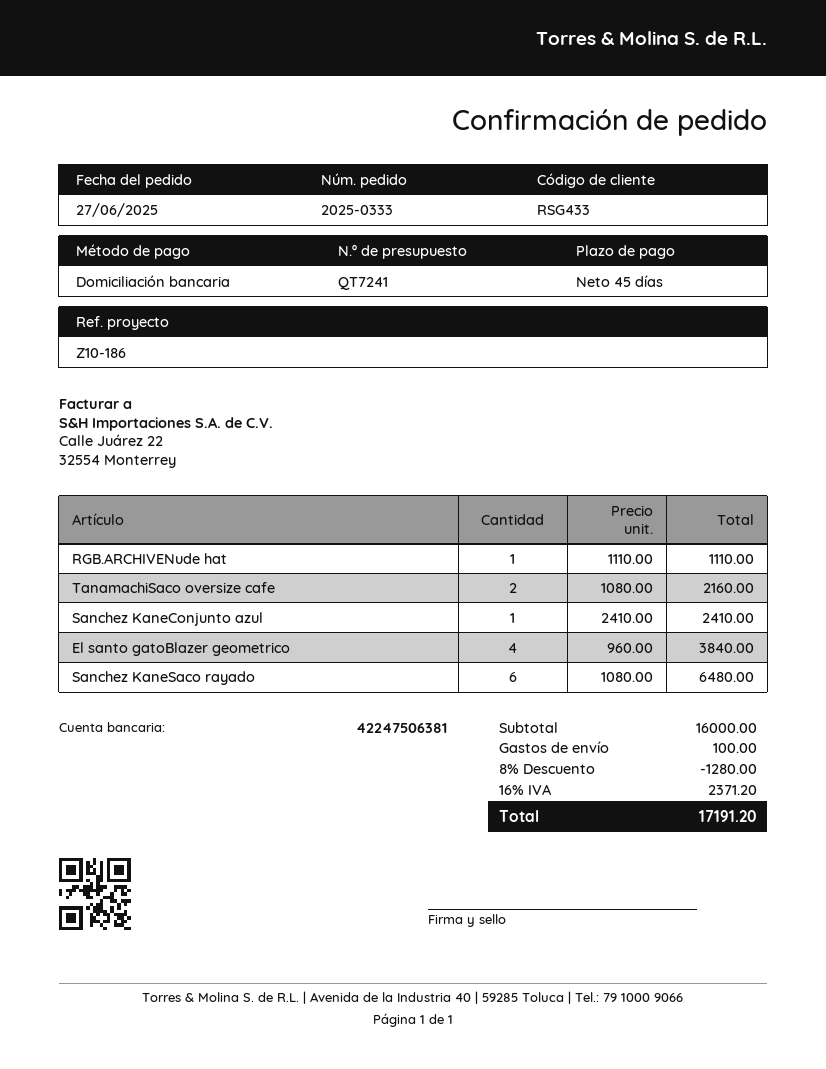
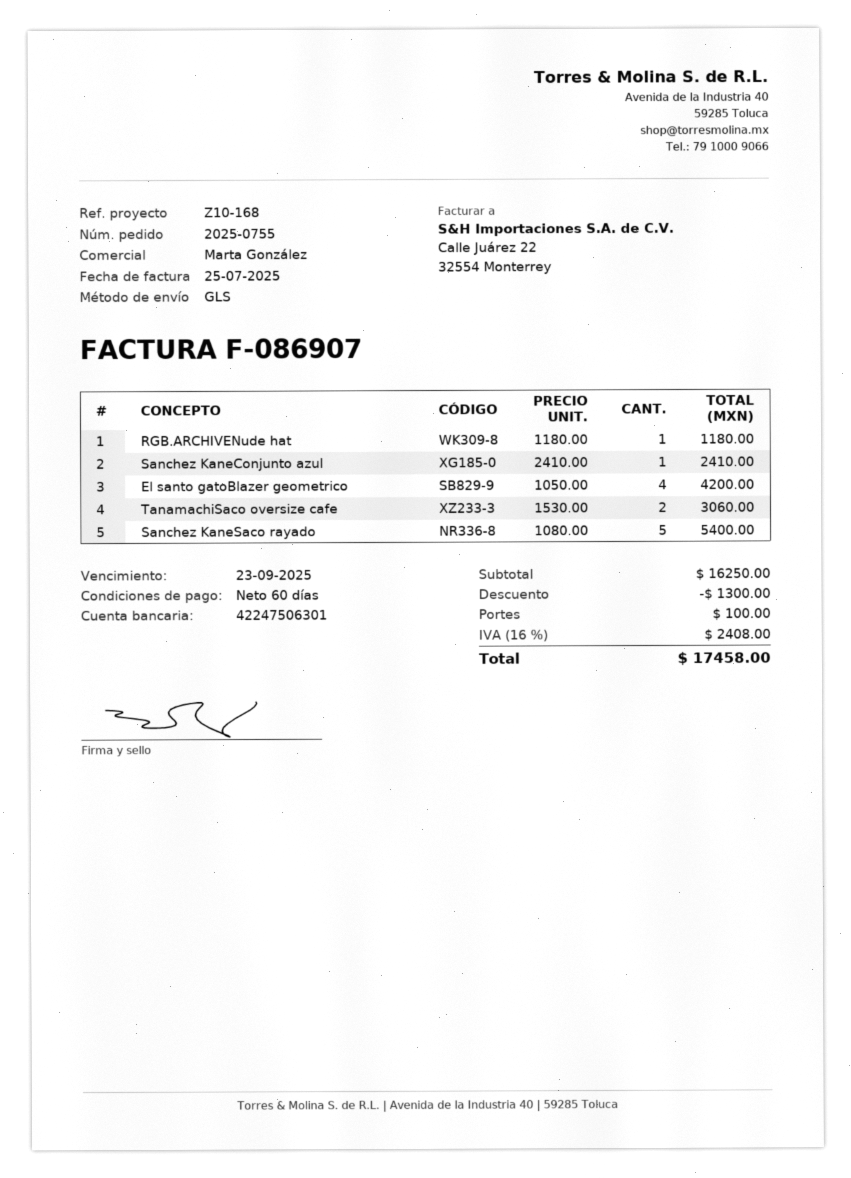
order number: 2025-0333 -> 2025-0755
payment terms: 45 days -> 60 days
reference: Z10-186 -> Z10-168
bank account: 42247506381 -> 42247506301
RGB.ARCHIVENude hat: 1 x 1110.00 = 1110.00 -> 1 x 1180.00 = 1180.00
TanamachiSaco oversize cafe: 2 x 1080.00 = 2160.00 -> 2 x 1530.00 = 3060.00
El santo gatoBlazer geometrico: 4 x 960.00 = 3840.00 -> 4 x 1050.00 = 4200.00
Sanchez KaneSaco rayado: 6 x 1080.00 = 6480.00 -> 5 x 1080.00 = 5400.00
subtotal: 16000.00 -> 16250.00
discount: 1280.00 -> 1300.00
tax: 16% = 2371.20 -> 16% = 2408.00
total: 17191.20 -> 17458.00

